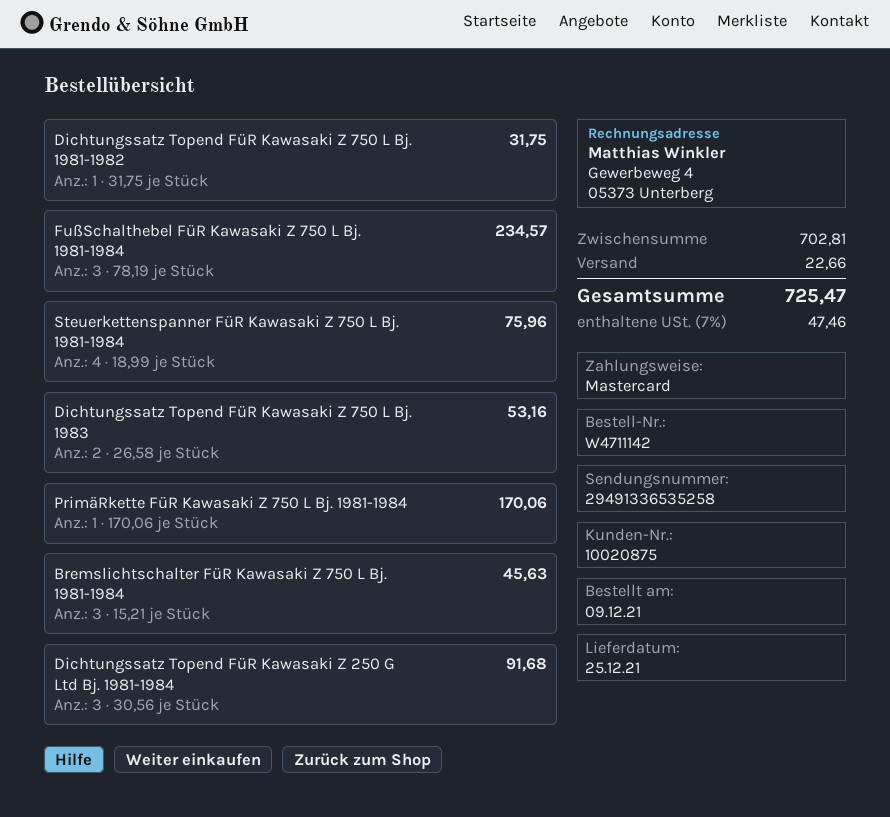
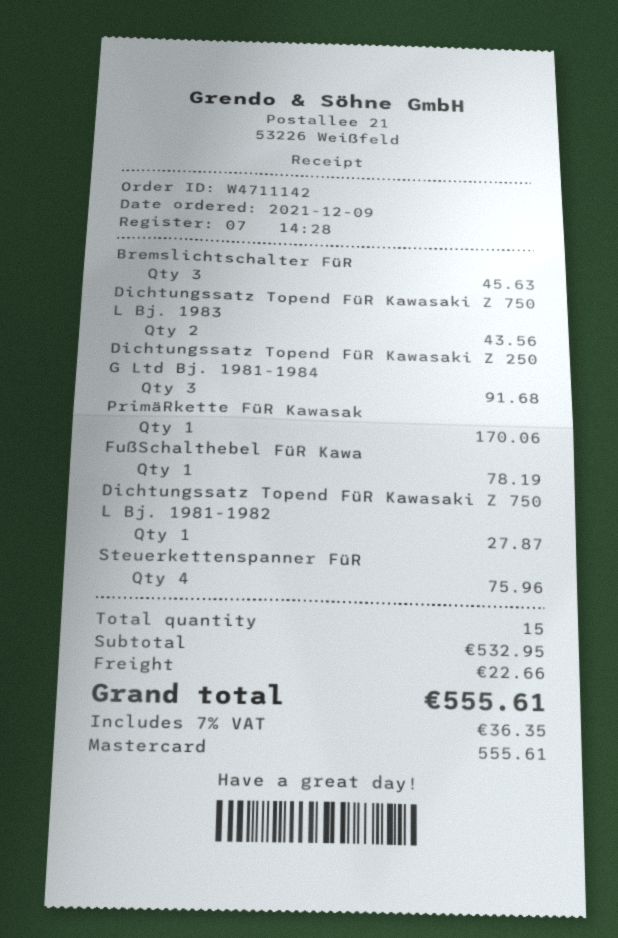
Dichtungssatz Topend FüR Kawasaki Z 750 L Bj. 1981-1982: 1 for 31.75 -> 1 for 27.87
FußSchalthebel FüR Kawasaki Z 750 L Bj. 1981-1984: 3 for 234.57 -> 1 for 78.19
Dichtungssatz Topend FüR Kawasaki Z 750 L Bj. 1983: 2 for 53.16 -> 2 for 43.56
subtotal: 702.81 -> 532.95
tax: 7% = 47.46 -> 7% = 36.35
total: 725.47 -> 555.61

